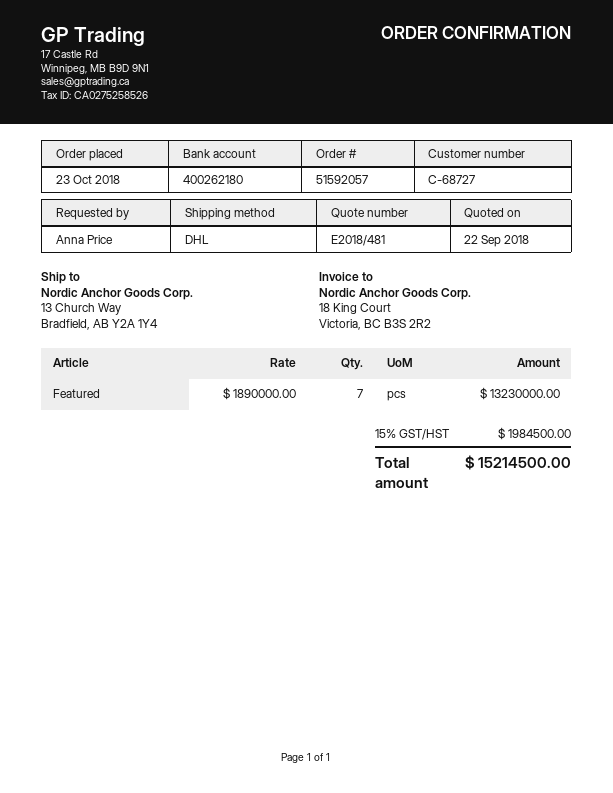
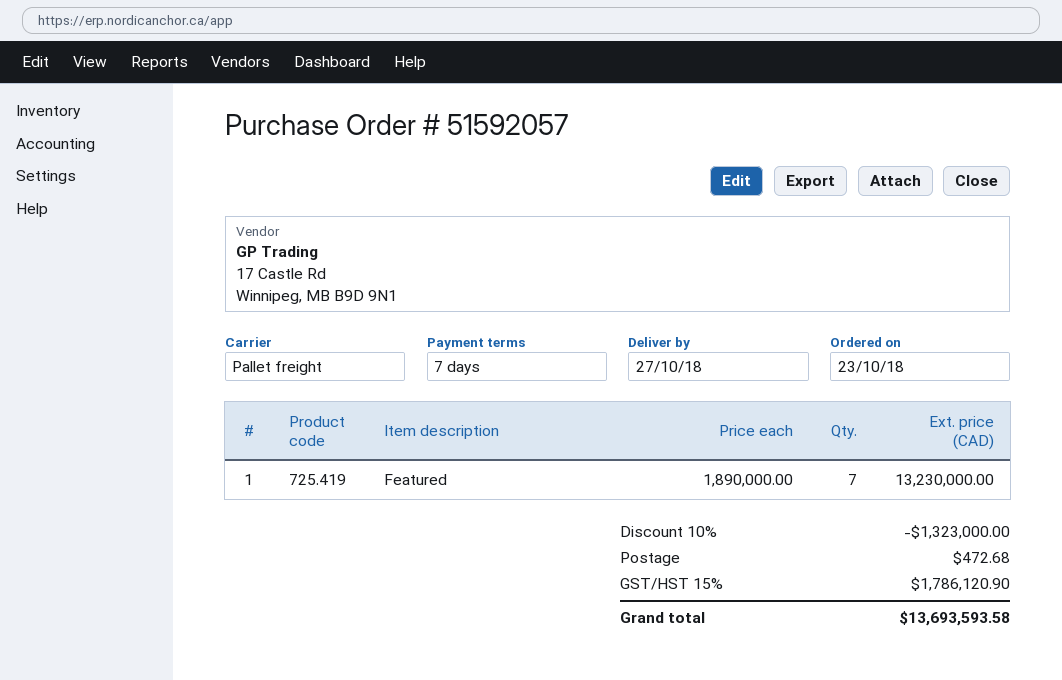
shipping method: DHL -> pallet freight
discount: none -> 10% = 1323000.00
shipping: none -> 472.68
tax: 15% = 1984500.00 -> 15% = 1786120.90
total: 15214500.00 -> 13693593.58

